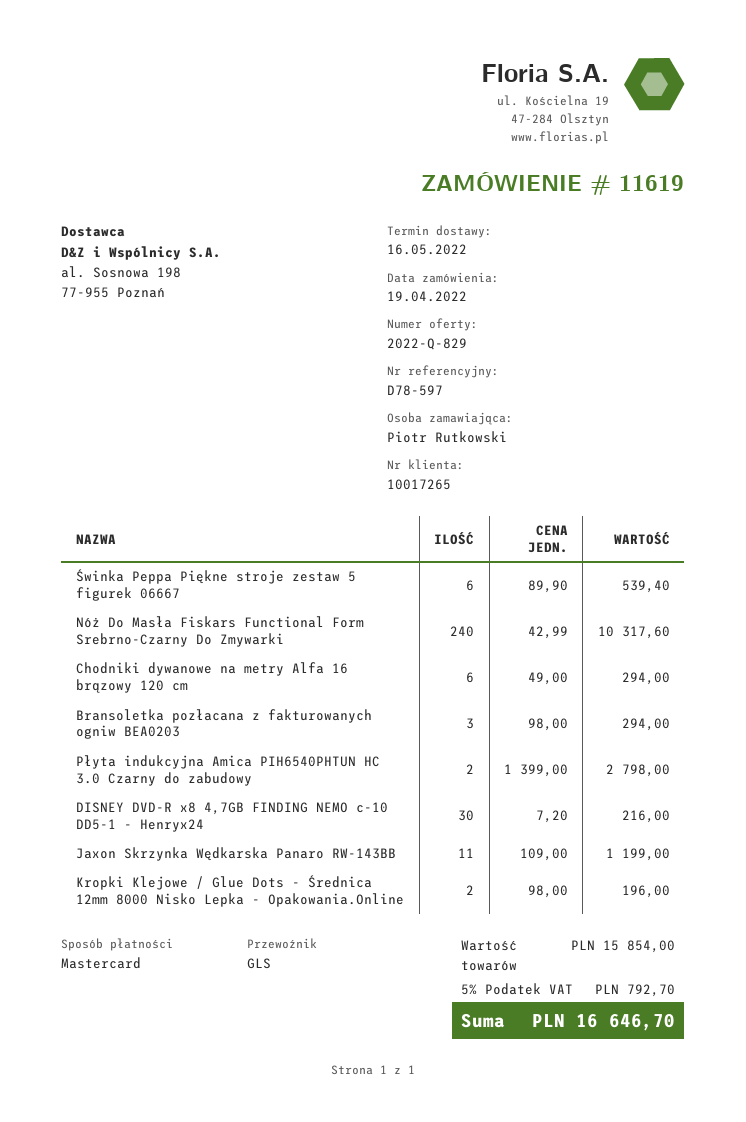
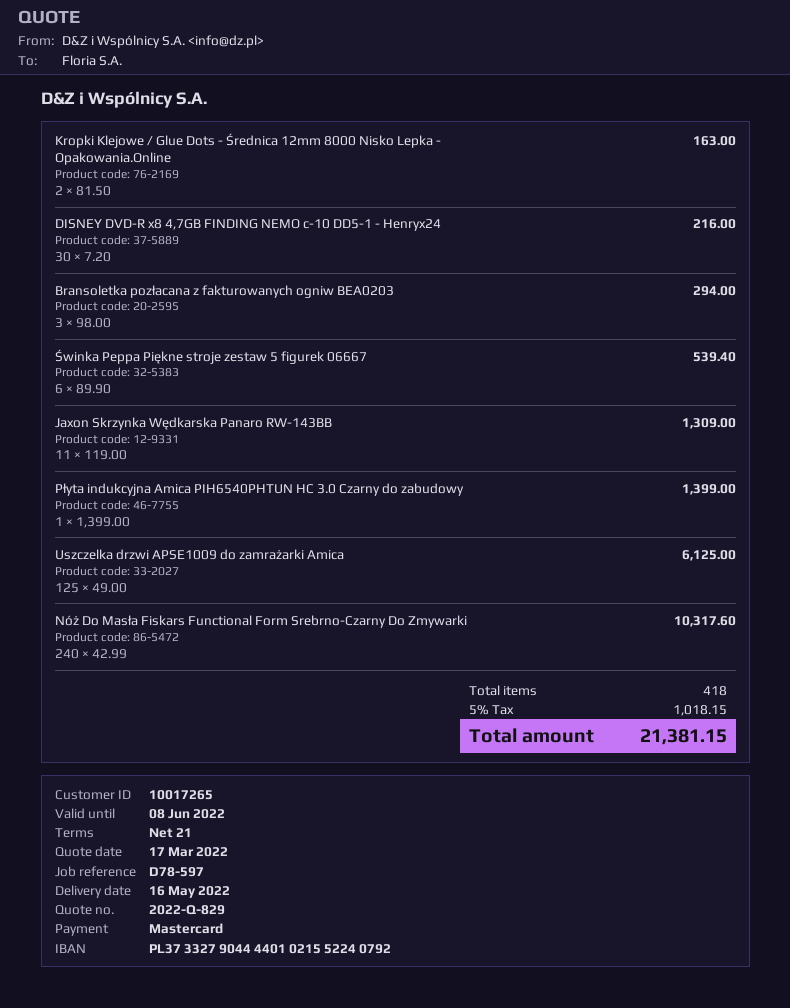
Chodniki dywanowe na metry Alfa 16 brązowy 120 cm: 6 x 49.00 = 294.00 -> none
Płyta indukcyjna Amica PIH6540PHTUN HC 3.0 Czarny do zabudowy: 2 x 1399.00 = 2798.00 -> 1 x 1399.00 = 1399.00
Jaxon Skrzynka Wędkarska Panaro RW-143BB: 11 x 109.00 = 1199.00 -> 11 x 119.00 = 1309.00
Kropki Klejowe / Glue Dots - Średnica 12mm 8000 Nisko Lepka - Opakowania.Online: 2 x 98.00 = 196.00 -> 2 x 81.50 = 163.00
Uszczelka drzwi APSE1009 do zamrażarki Amica: none -> 125 x 49.00 = 6125.00
tax: 5% = 792.70 -> 5% = 1018.15
total: 16646.70 -> 21381.15

